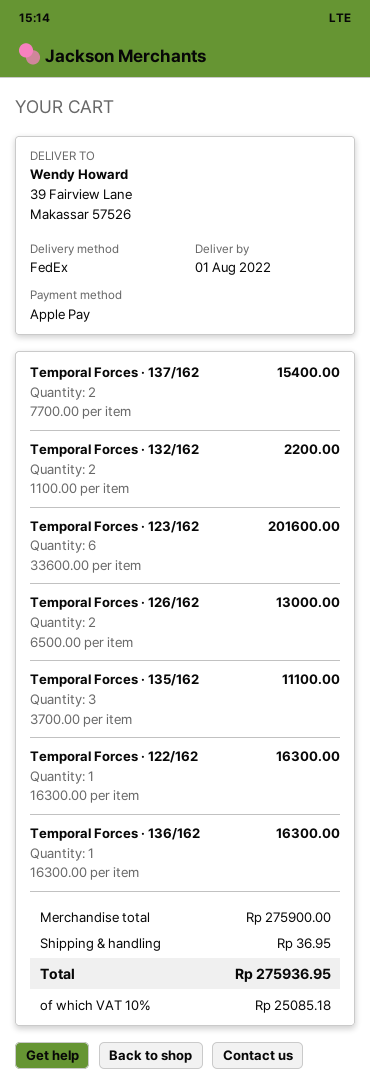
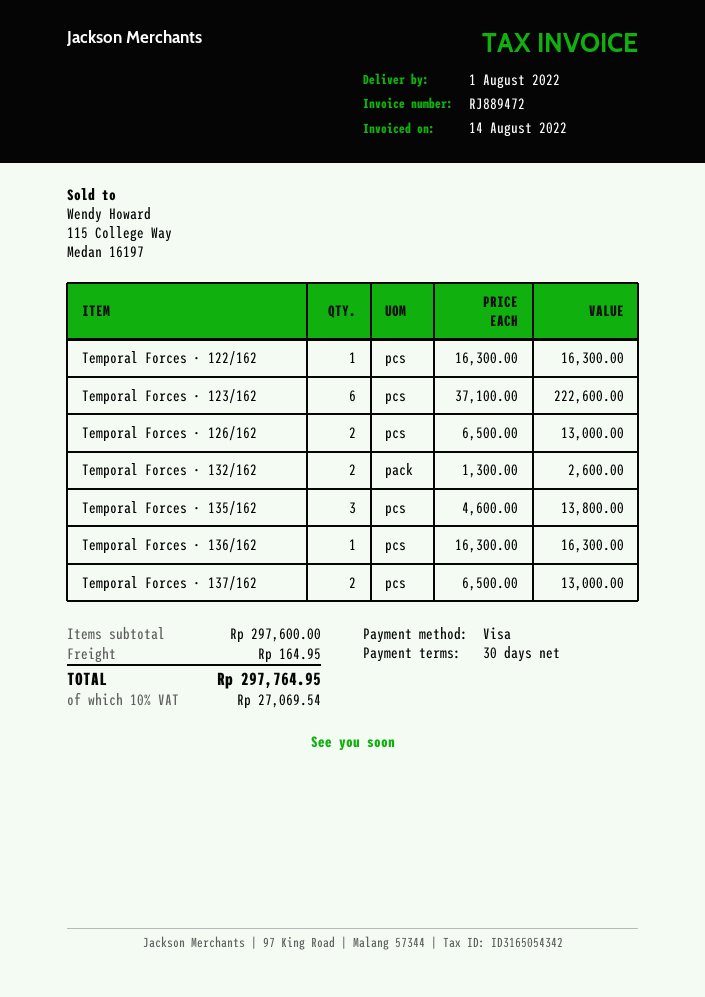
payment method: Apple Pay -> Visa
Temporal Forces · 137/162: 2 x 7700.00 = 15400.00 -> 2 x 6500.00 = 13000.00
Temporal Forces · 132/162: 2 x 1100.00 = 2200.00 -> 2 x 1300.00 = 2600.00
Temporal Forces · 123/162: 6 x 33600.00 = 201600.00 -> 6 x 37100.00 = 222600.00
Temporal Forces · 135/162: 3 x 3700.00 = 11100.00 -> 3 x 4600.00 = 13800.00
subtotal: 275900.00 -> 297600.00
shipping: 36.95 -> 164.95
tax: 10% = 25085.18 -> 10% = 27069.54
total: 275936.95 -> 297764.95

